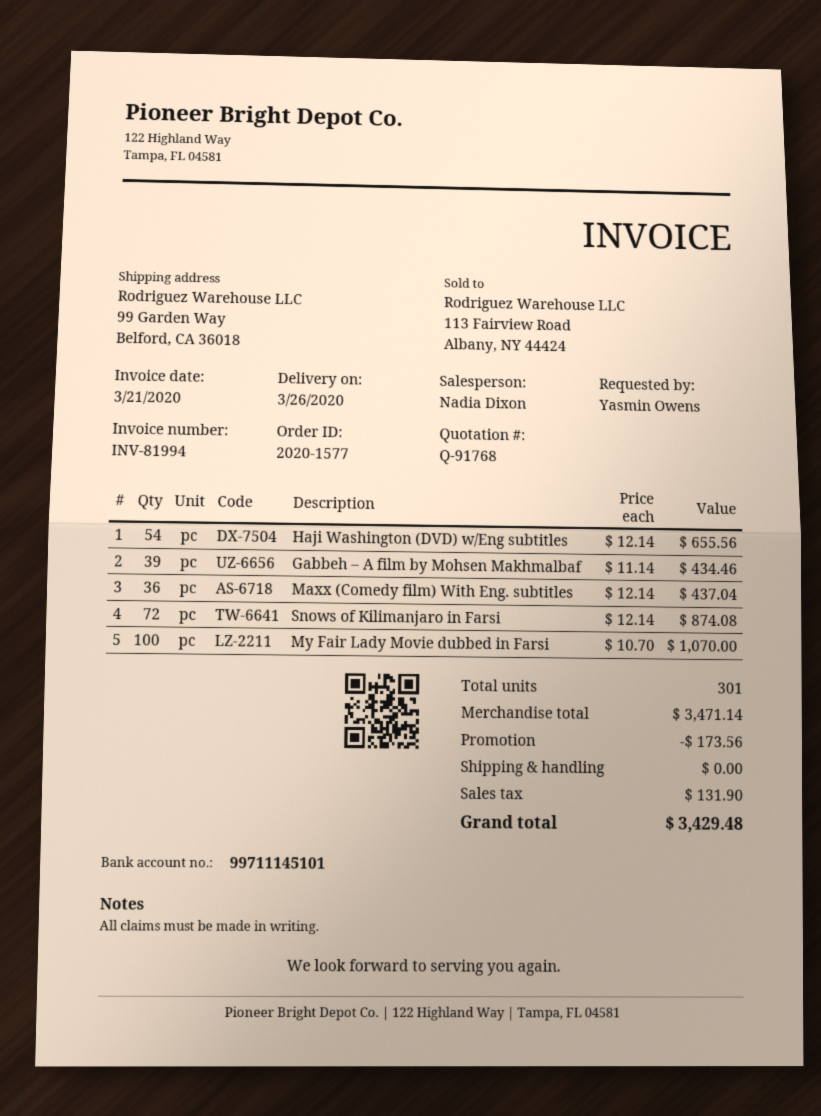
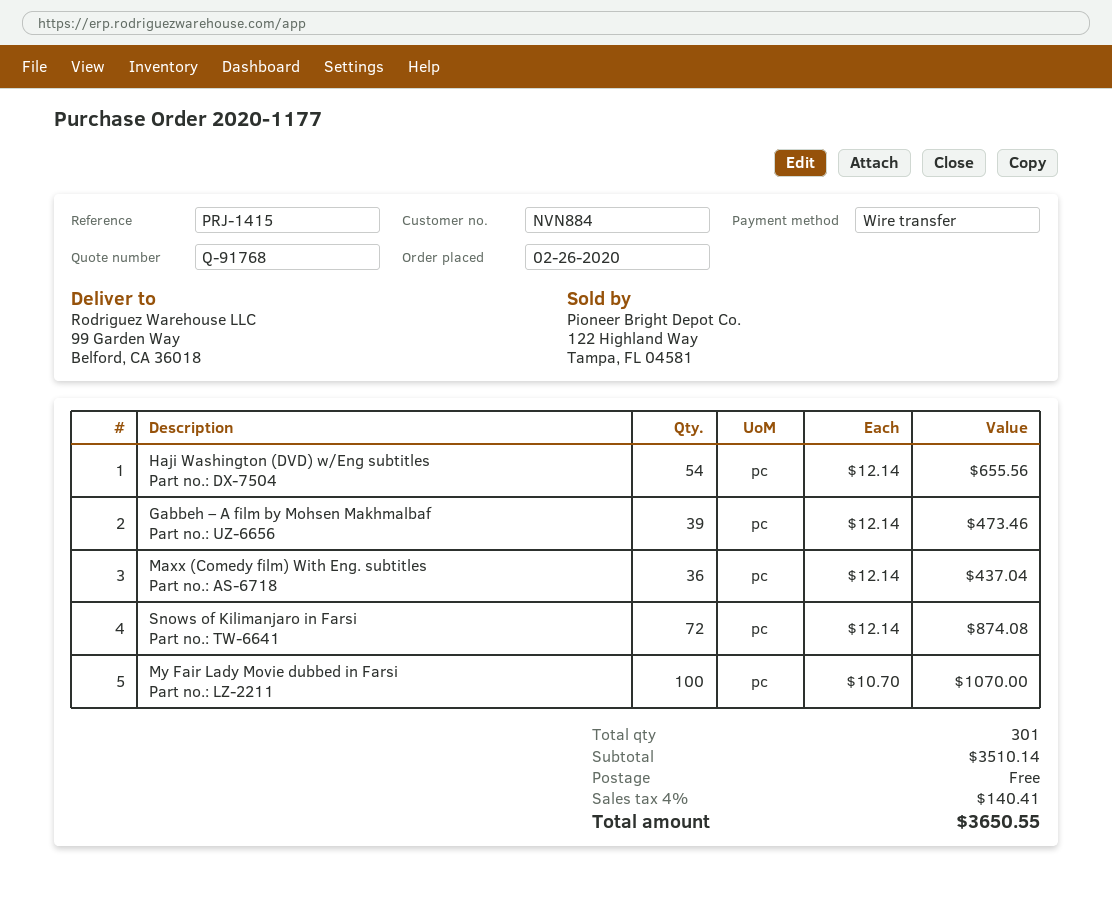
order number: 2020-1577 -> 2020-1177
Gabbeh – A film by Mohsen Makhmalbaf: 39 x 11.14 = 434.46 -> 39 x 12.14 = 473.46
subtotal: 3471.14 -> 3510.14
discount: 173.56 -> none
tax: 131.90 -> 140.41
total: 3429.48 -> 3650.55

